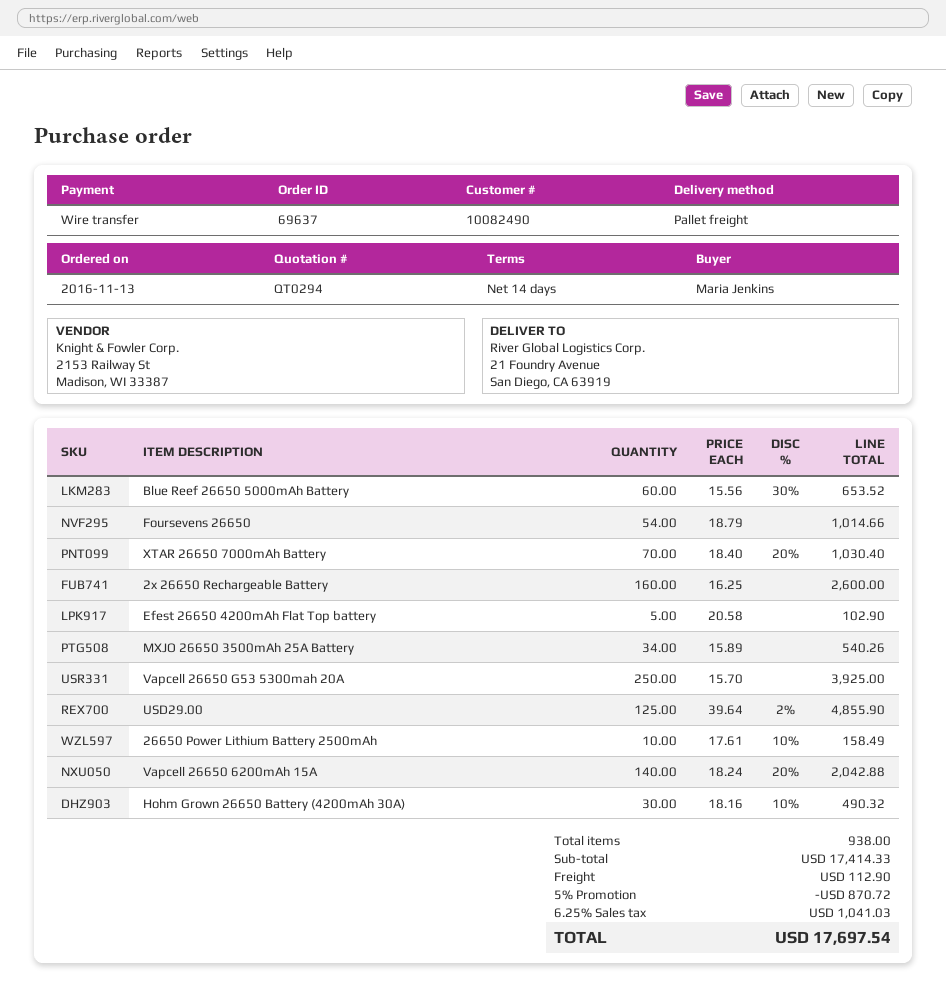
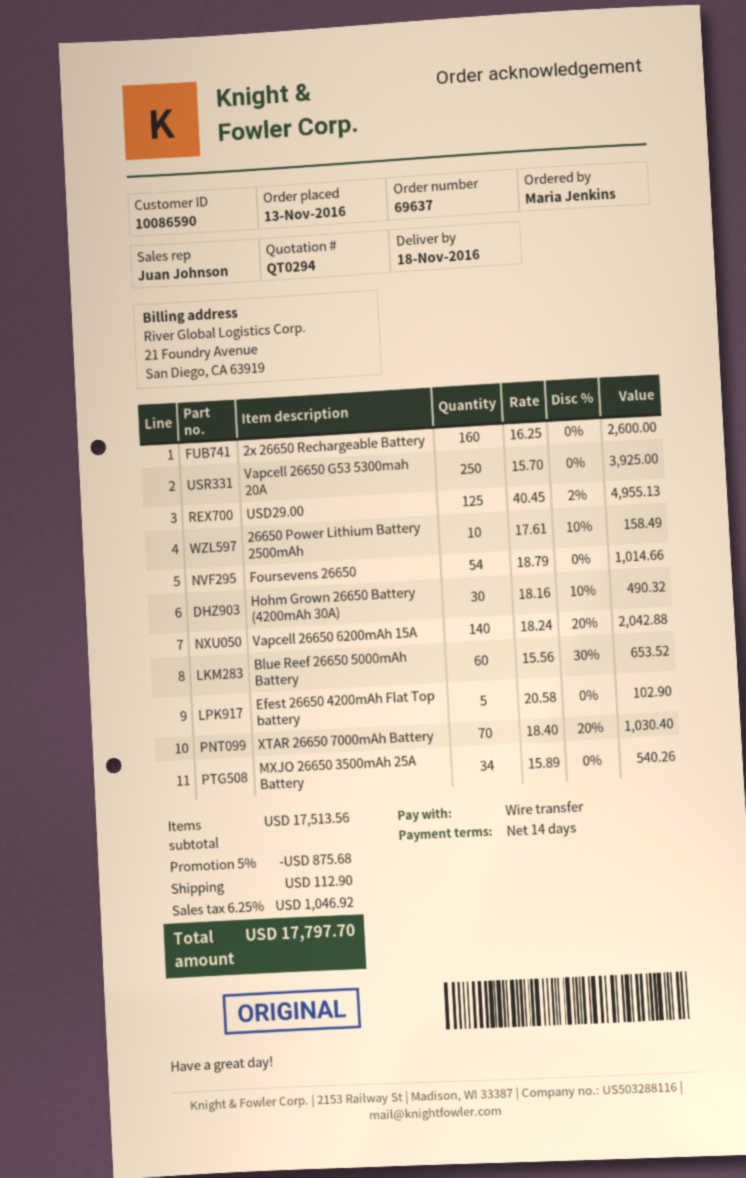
customer number: 10082490 -> 10086590
USD29.00: 125 x 39.64 - 2% = 4855.90 -> 125 x 40.45 - 2% = 4955.13
subtotal: 17414.33 -> 17513.56
discount: 5% = 870.72 -> 5% = 875.68
tax: 6.25% = 1041.03 -> 6.25% = 1046.92
total: 17697.54 -> 17797.70

